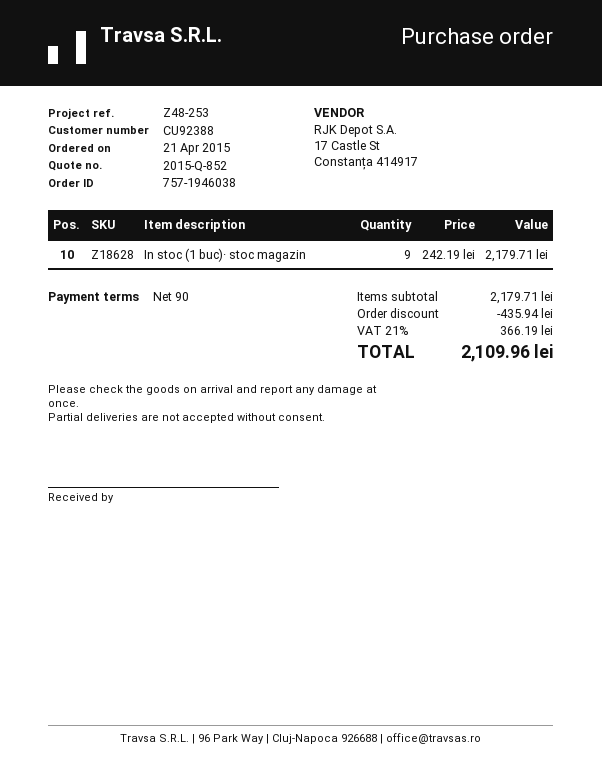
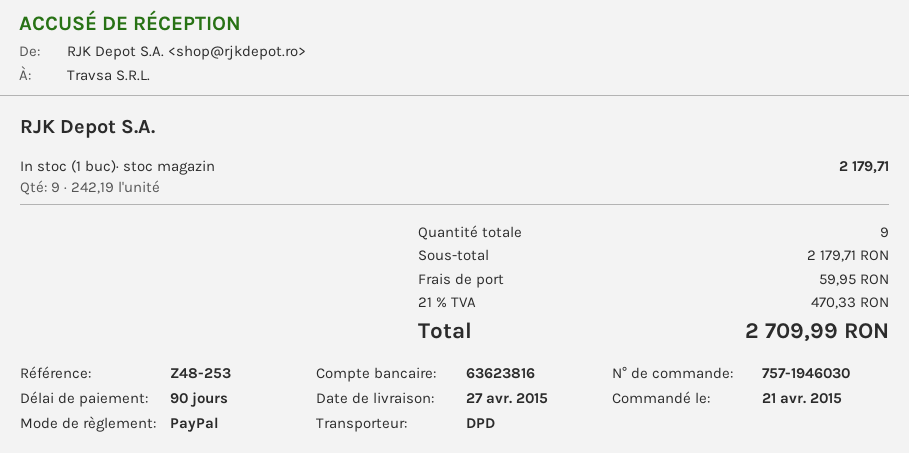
order number: 757-1946038 -> 757-1946030
discount: 435.94 -> none
shipping: none -> 59.95
tax: 21% = 366.19 -> 21% = 470.33
total: 2109.96 -> 2709.99

